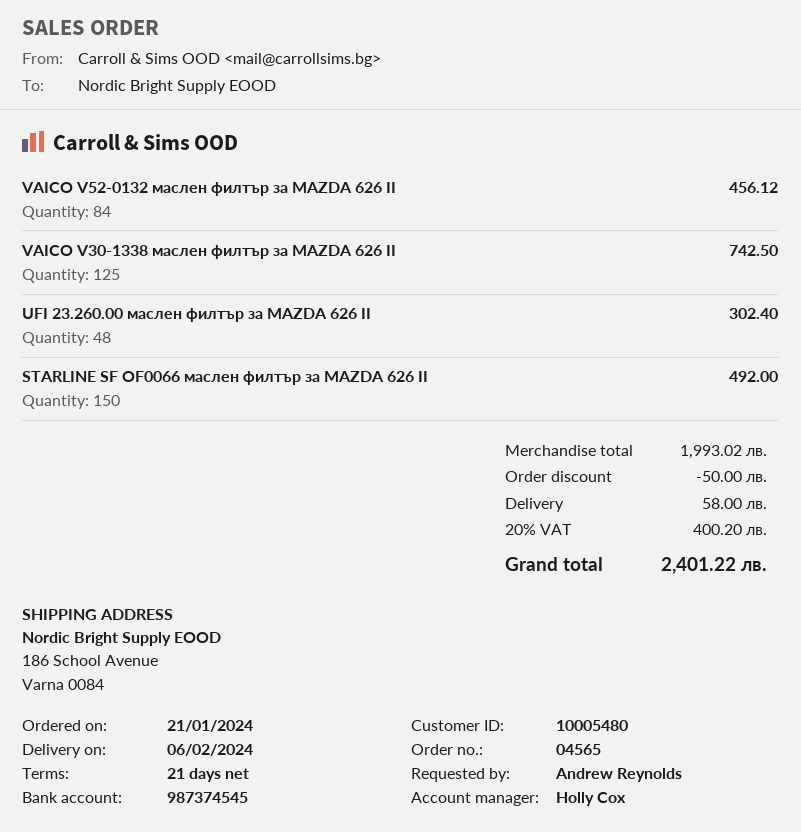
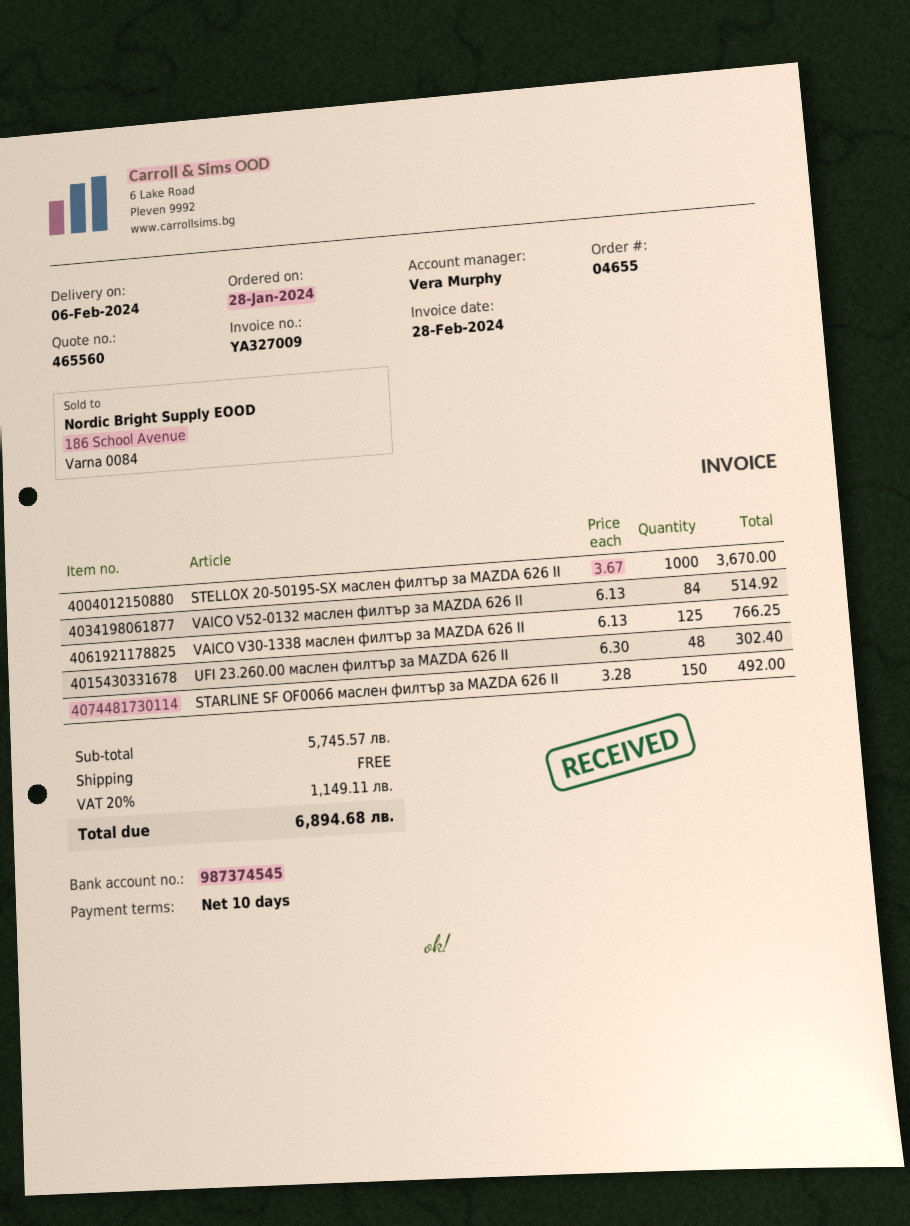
order number: 04565 -> 04655
order date: 2024-01-21 -> 2024-01-28
payment terms: 21 days -> 10 days
sales rep: Holly Cox -> Vera Murphy
VAICO V52-0132 маслен филтър за MAZDA 626 II: 84 for 456.12 -> 84 for 514.92
VAICO V30-1338 маслен филтър за MAZDA 626 II: 125 for 742.50 -> 125 for 766.25
STELLOX 20-50195-SX маслен филтър за MAZDA 626 II: none -> 1000 for 3670.00
subtotal: 1993.02 -> 5745.57
discount: 50.00 -> none
shipping: 58.00 -> 0.00
tax: 20% = 400.20 -> 20% = 1149.11
total: 2401.22 -> 6894.68

